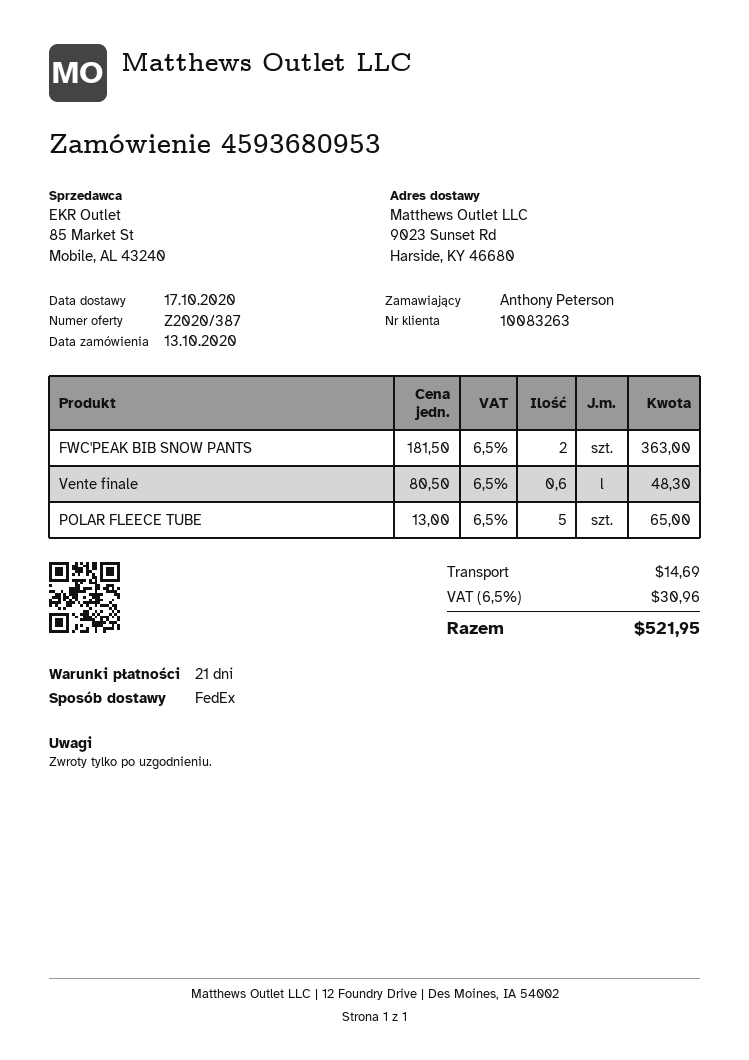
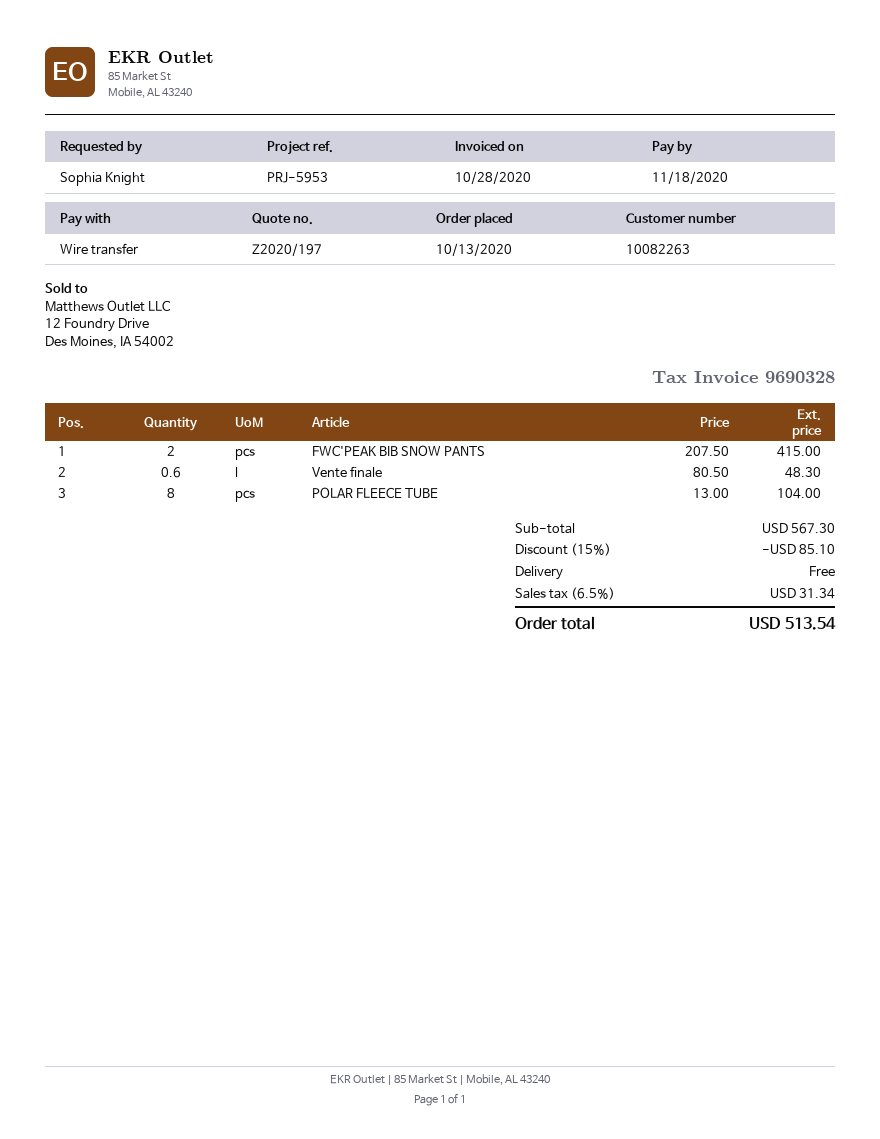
quote number: Z2020/387 -> Z2020/197
customer number: 10083263 -> 10082263
ordered by: Anthony Peterson -> Sophia Knight
FWC'PEAK BIB SNOW PANTS: 2 x 181.50 = 363.00 -> 2 x 207.50 = 415.00
POLAR FLEECE TUBE: 5 x 13.00 = 65.00 -> 8 x 13.00 = 104.00
discount: none -> 15% = 85.10
shipping: 14.69 -> 0.00
tax: 6.5% = 30.96 -> 6.5% = 31.34
total: 521.95 -> 513.54

